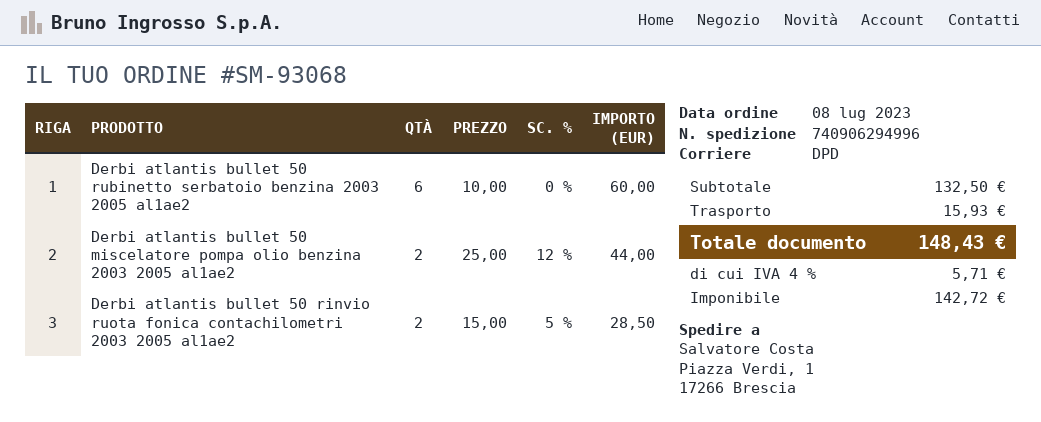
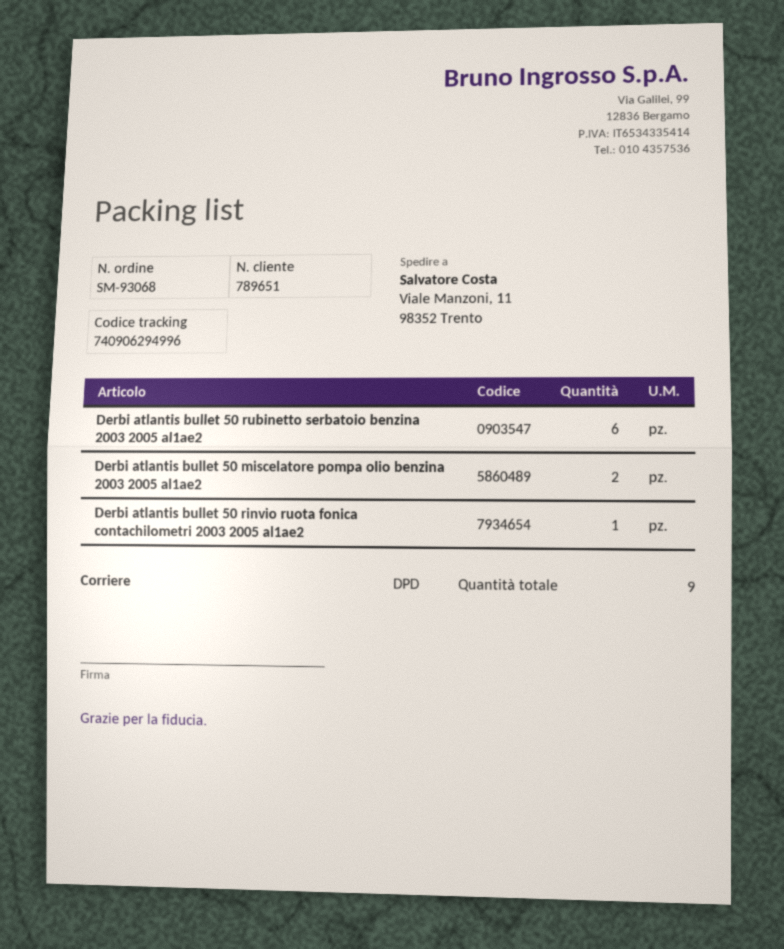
ship to: Piazza Verdi, 1, 17266 Brescia -> Viale Manzoni, 11, 98352 Trento
Derbi atlantis bullet 50 rinvio ruota fonica contachilometri 2003 2005 al1ae2: 2 -> 1

